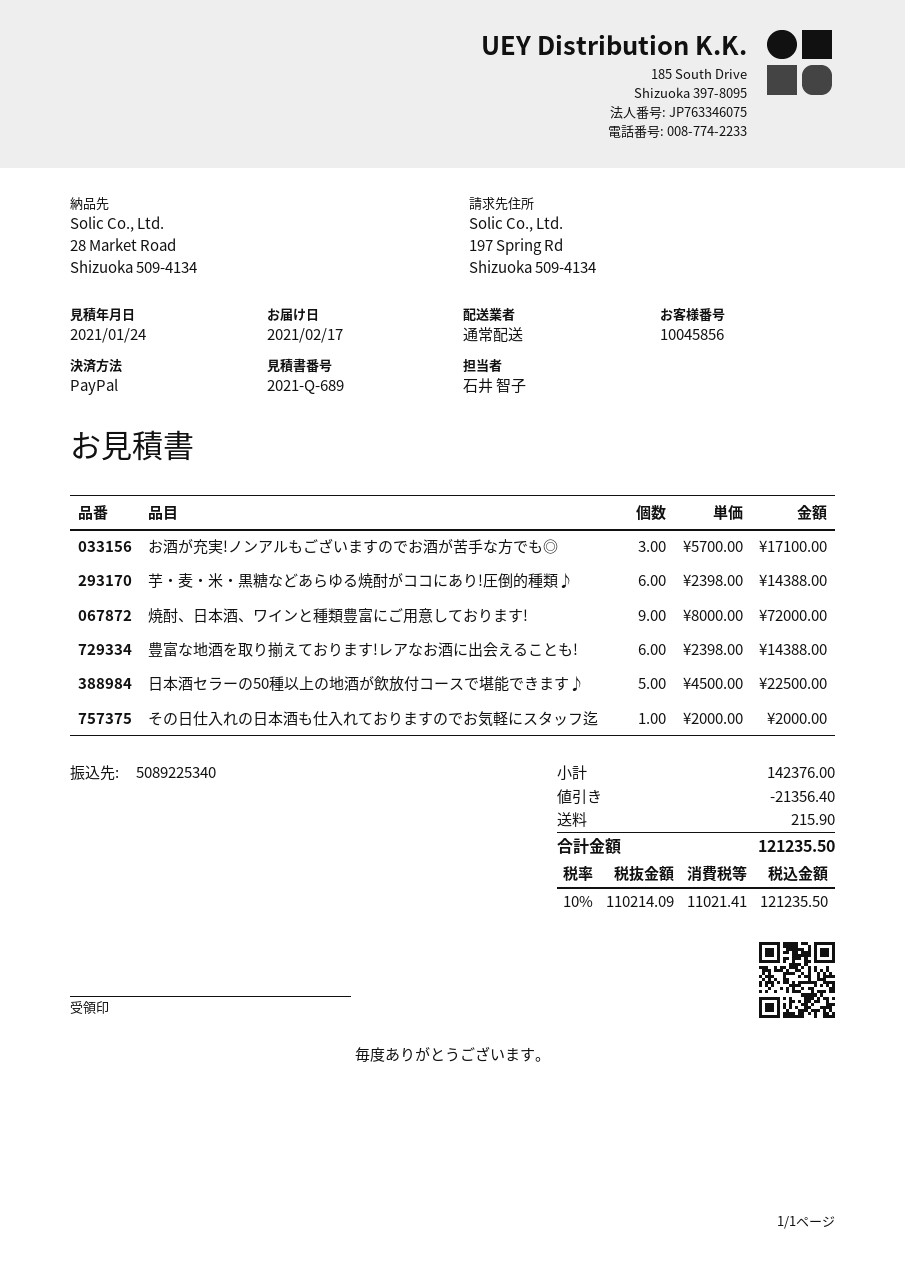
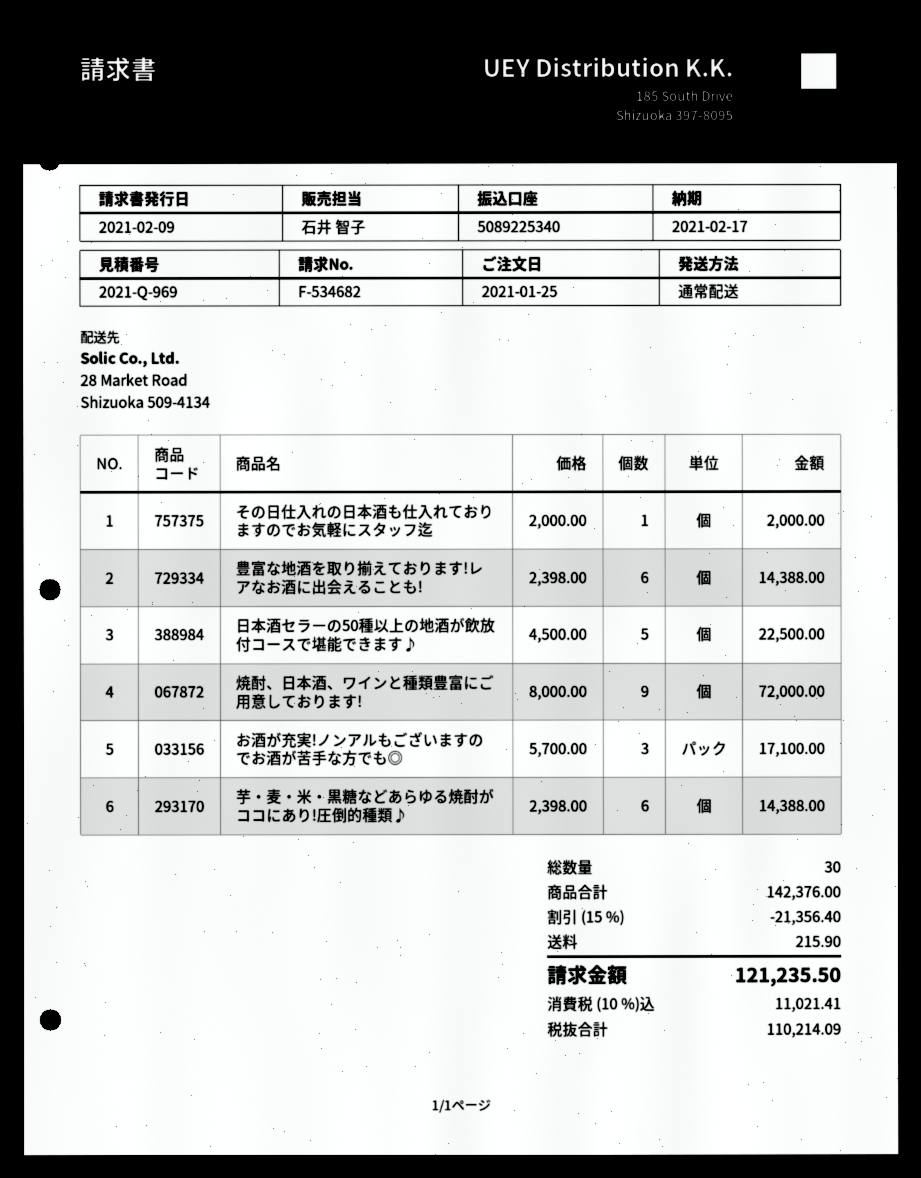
quote number: 2021-Q-689 -> 2021-Q-969

